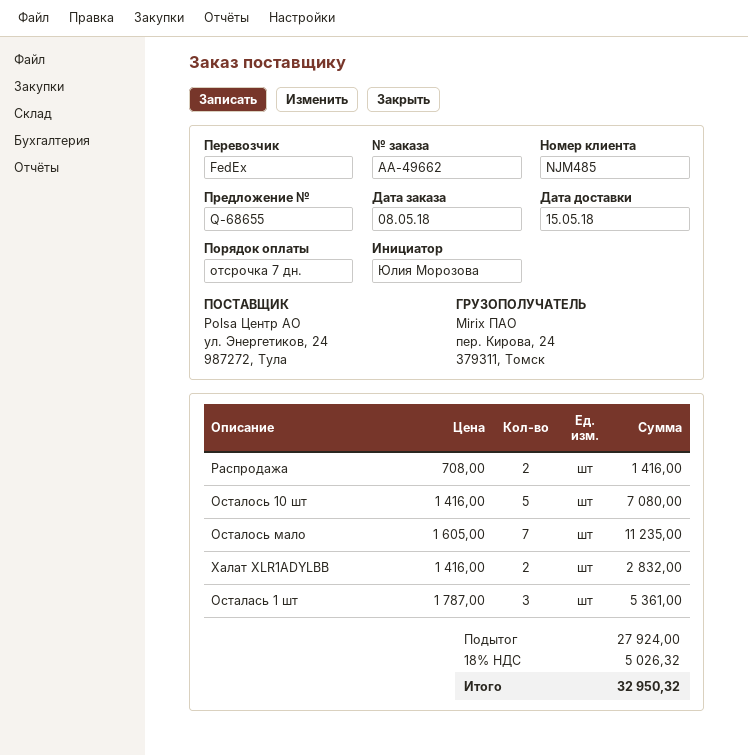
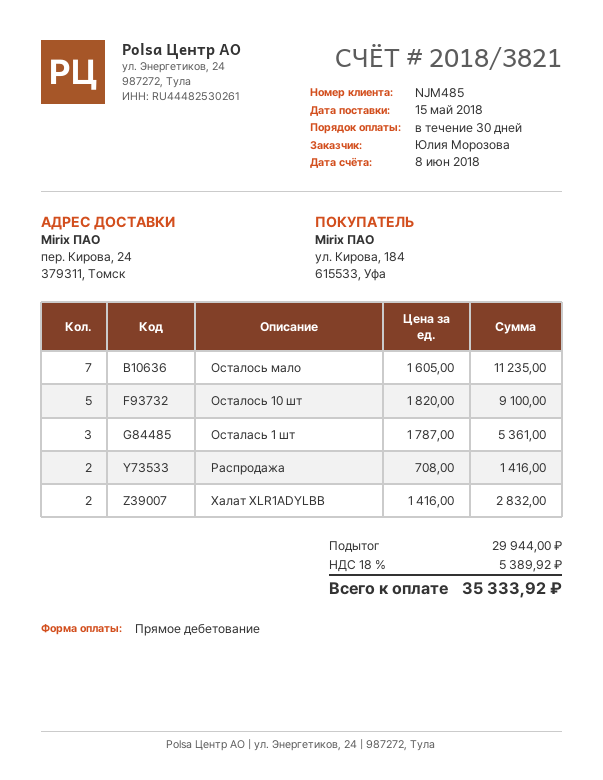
payment terms: 7 days -> 30 days
Осталось 10 шт: 5 x 1416.00 = 7080.00 -> 5 x 1820.00 = 9100.00
subtotal: 27924.00 -> 29944.00
tax: 18% = 5026.32 -> 18% = 5389.92
total: 32950.32 -> 35333.92

